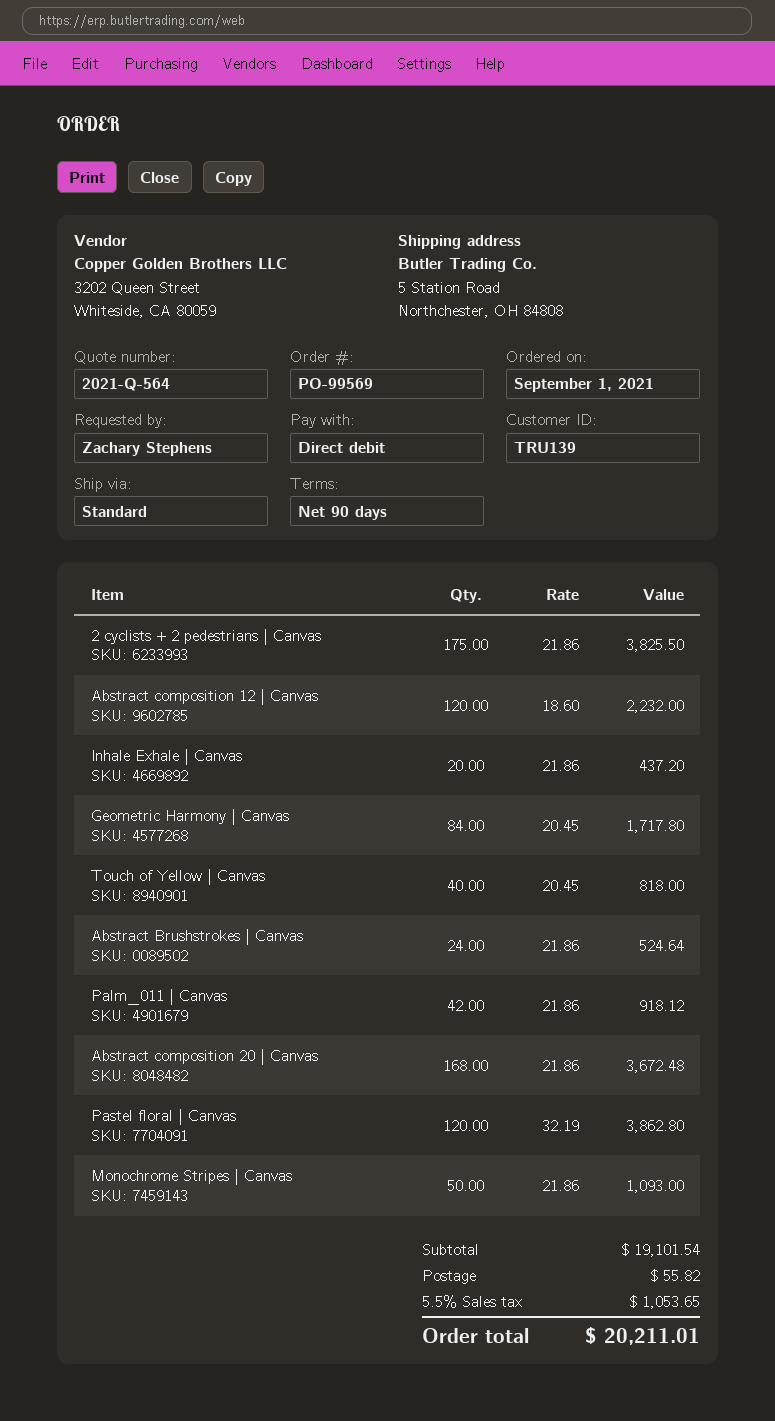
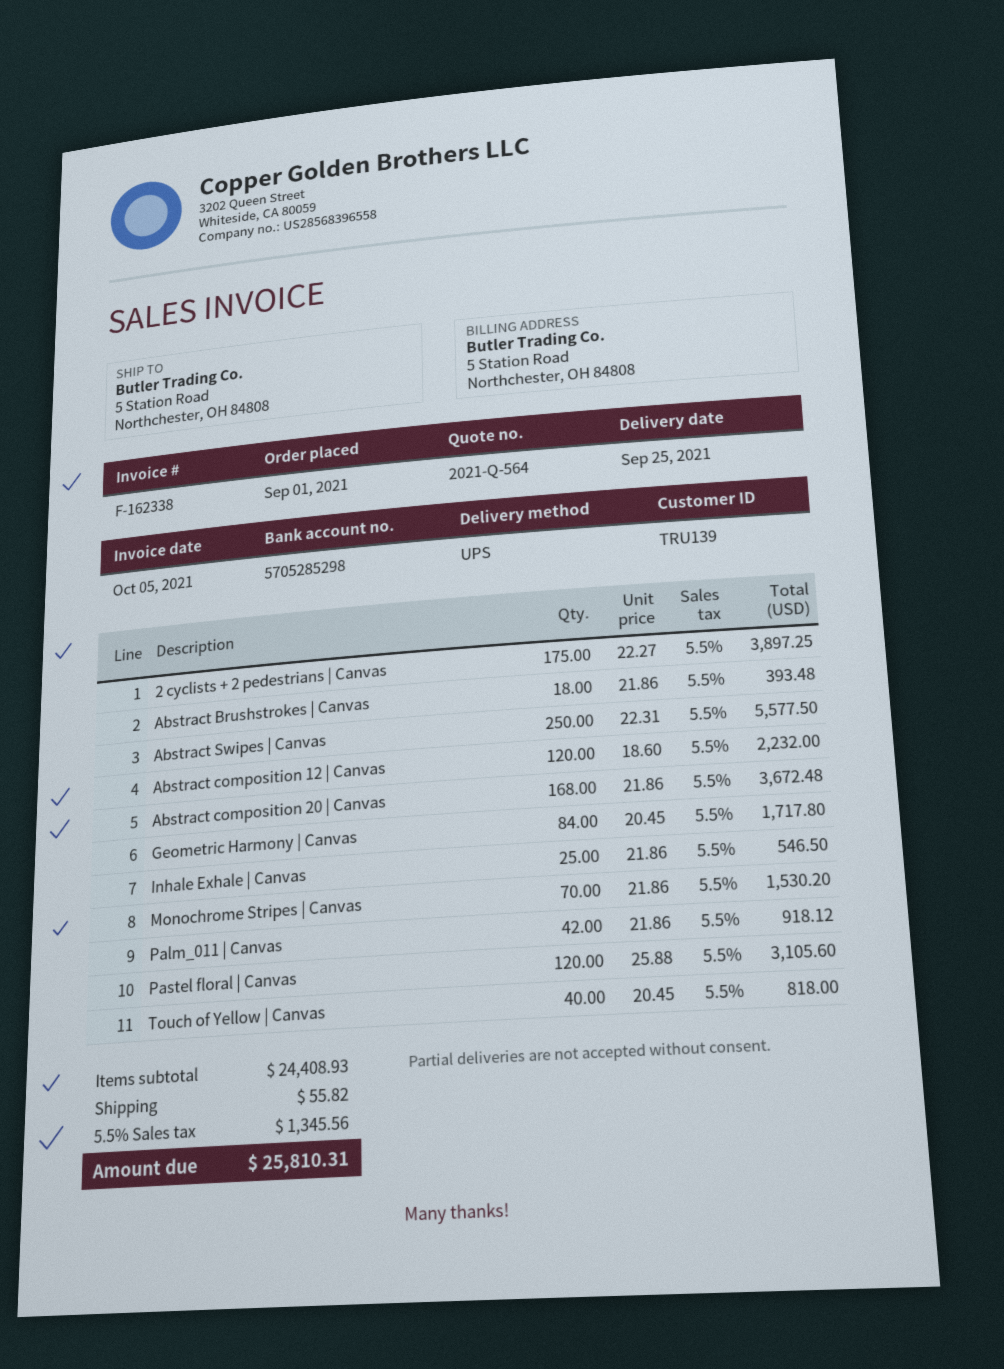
shipping method: standard -> UPS
2 cyclists + 2 pedestrians | Canvas: 175 x 21.86 = 3825.50 -> 175 x 22.27 = 3897.25
Inhale Exhale | Canvas: 20 x 21.86 = 437.20 -> 25 x 21.86 = 546.50
Abstract Brushstrokes | Canvas: 24 x 21.86 = 524.64 -> 18 x 21.86 = 393.48
Pastel floral | Canvas: 120 x 32.19 = 3862.80 -> 120 x 25.88 = 3105.60
Monochrome Stripes | Canvas: 50 x 21.86 = 1093.00 -> 70 x 21.86 = 1530.20
Abstract Swipes | Canvas: none -> 250 x 22.31 = 5577.50
subtotal: 19101.54 -> 24408.93
tax: 5.5% = 1053.65 -> 5.5% = 1345.56
total: 20211.01 -> 25810.31

